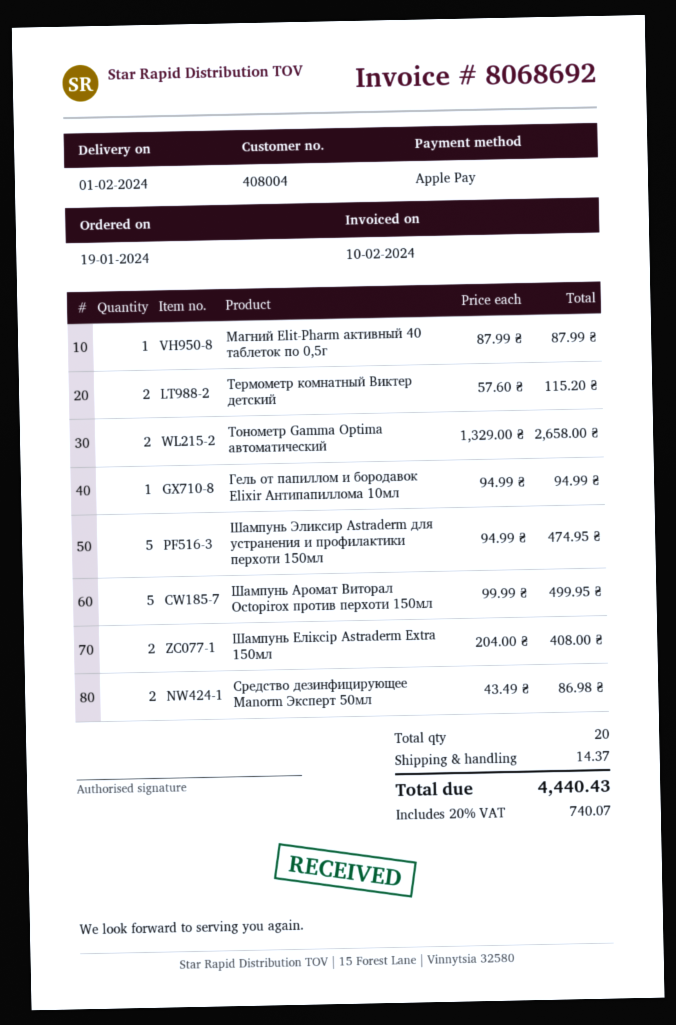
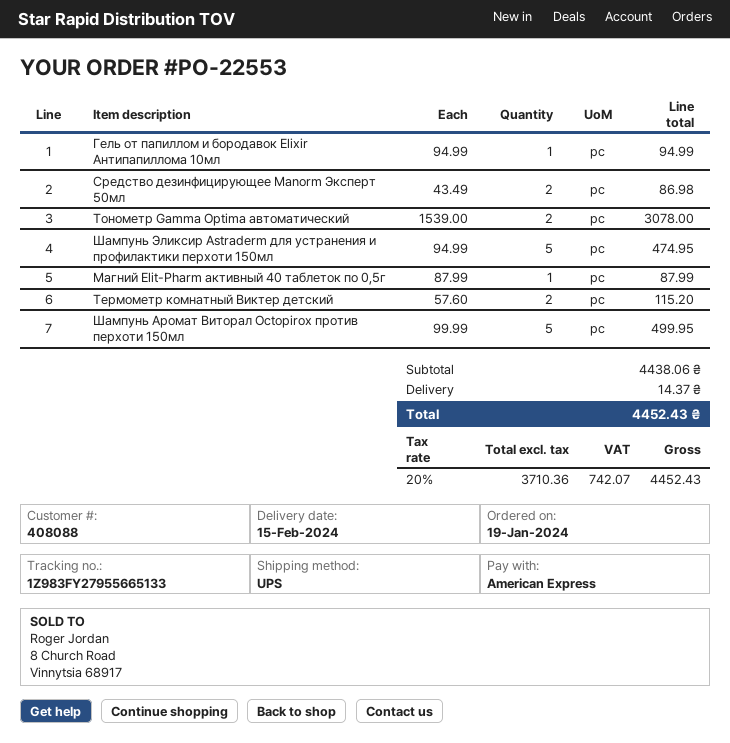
delivery date: 2024-02-01 -> 2024-02-15
customer number: 408004 -> 408088
payment method: Apple Pay -> American Express
Тонометр Gamma Optima автоматический: 2 x 1329.00 = 2658.00 -> 2 x 1539.00 = 3078.00
Шампунь Еліксір Astraderm Extra 150мл: 2 x 204.00 = 408.00 -> none
tax: 20% = 740.07 -> 20% = 742.07
total: 4440.43 -> 4452.43

